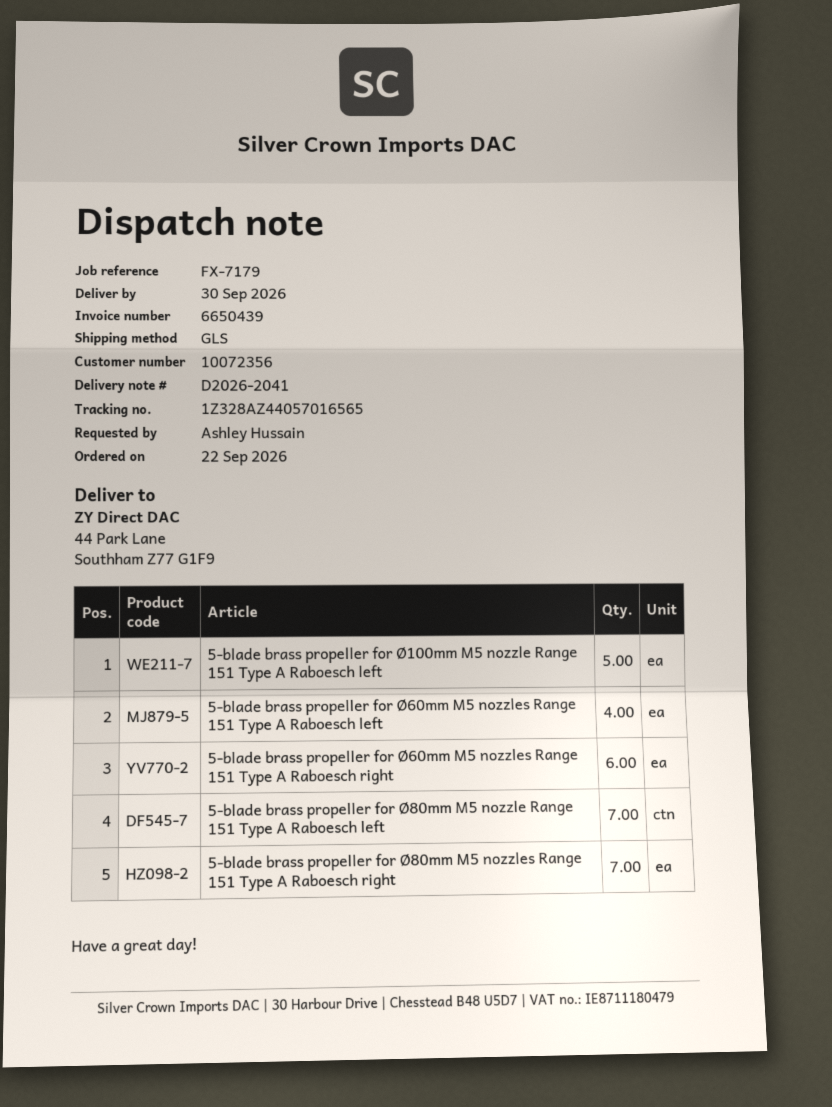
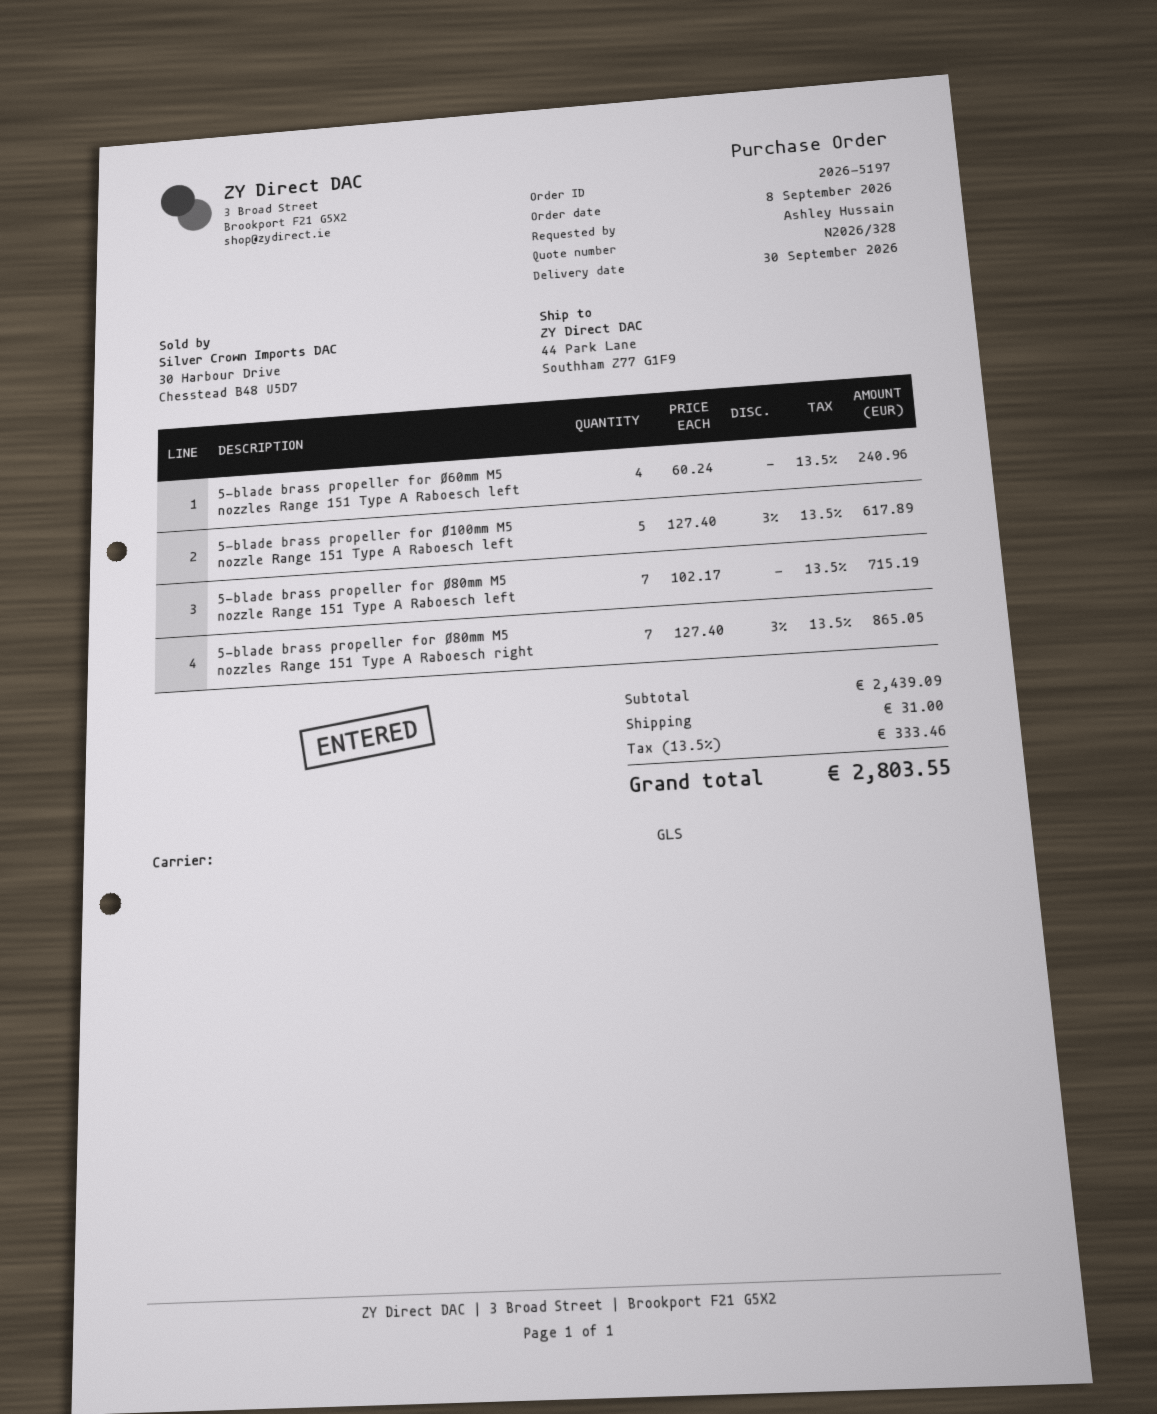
order date: 2026-09-22 -> 2026-09-08
5-blade brass propeller for Ø60mm M5 nozzles Range 151 Type A Raboesch right: 6 -> none

